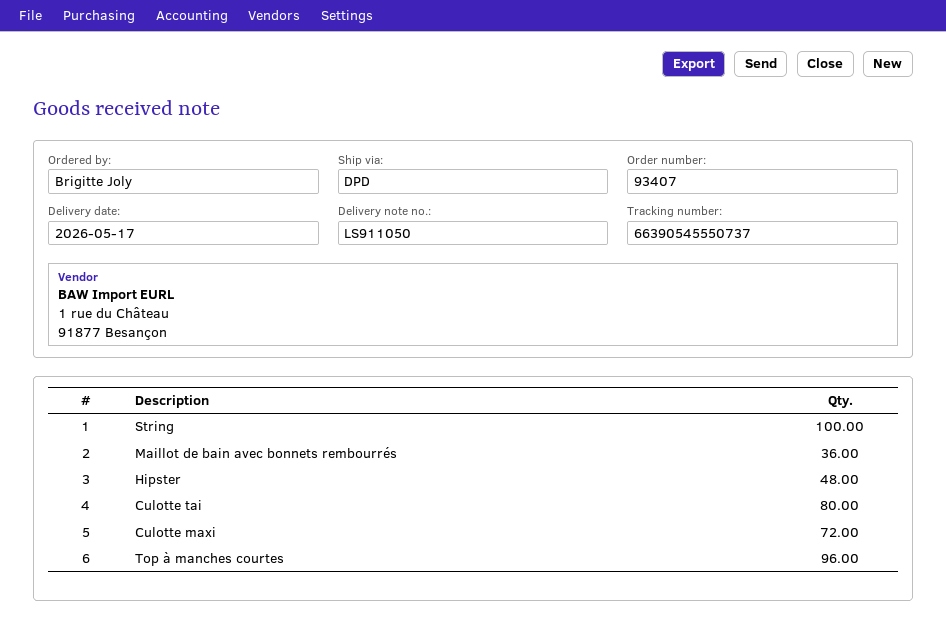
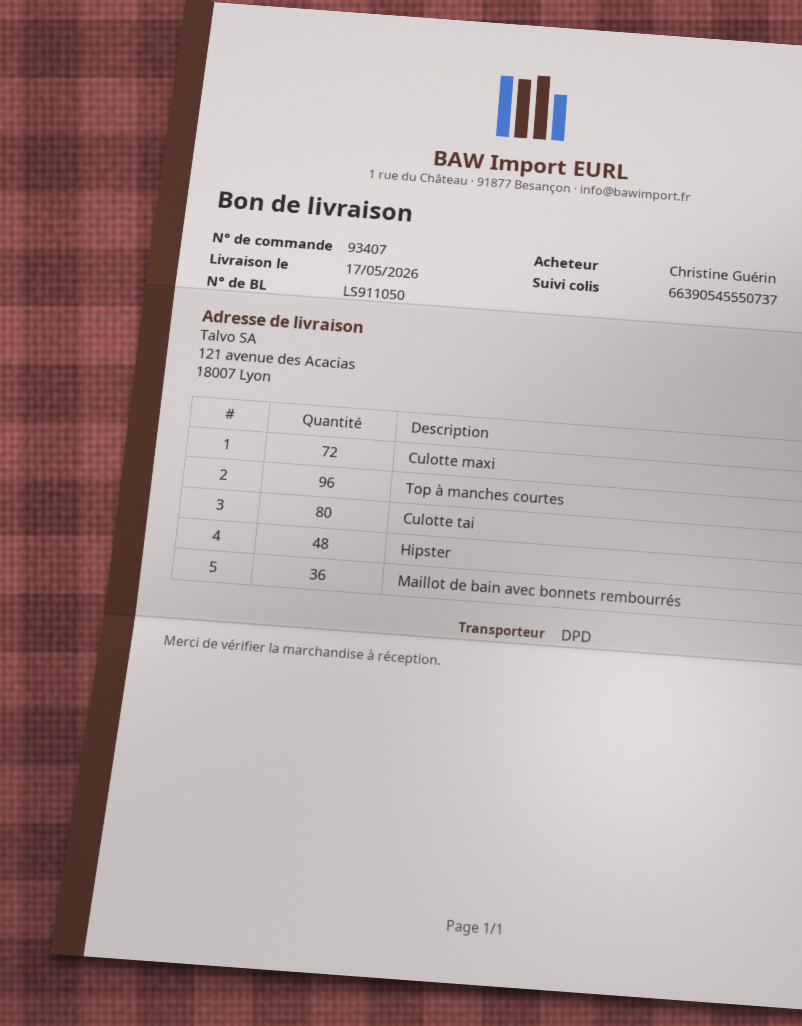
ordered by: Brigitte Joly -> Christine Guérin
String: 100 -> none

